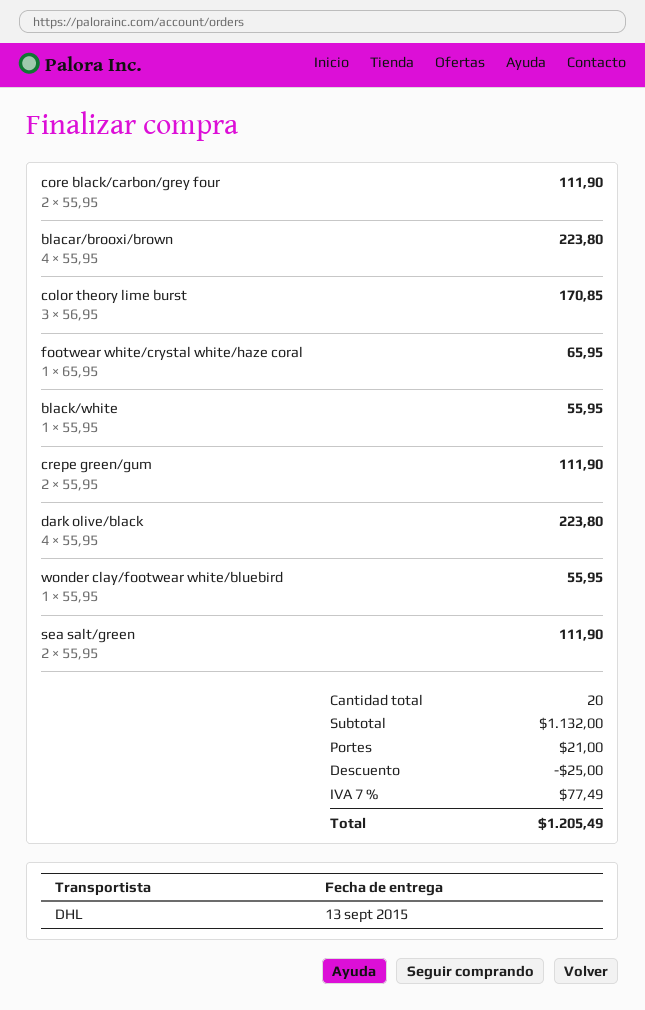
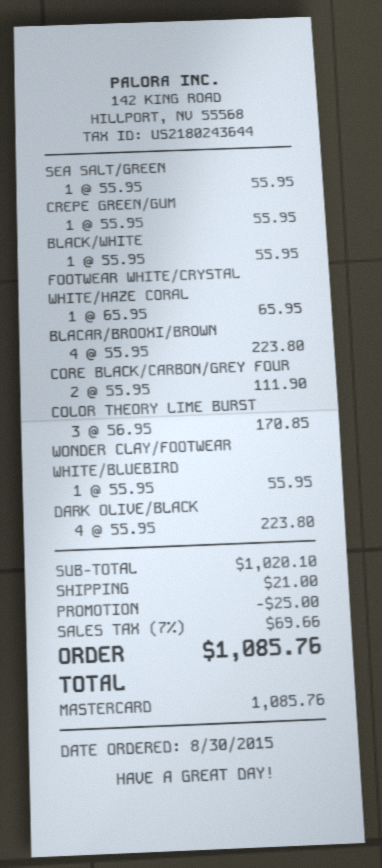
crepe green/gum: 2 x 55.95 = 111.90 -> 1 x 55.95 = 55.95
sea salt/green: 2 x 55.95 = 111.90 -> 1 x 55.95 = 55.95
subtotal: 1132.00 -> 1020.10
tax: 7% = 77.49 -> 7% = 69.66
total: 1205.49 -> 1085.76

